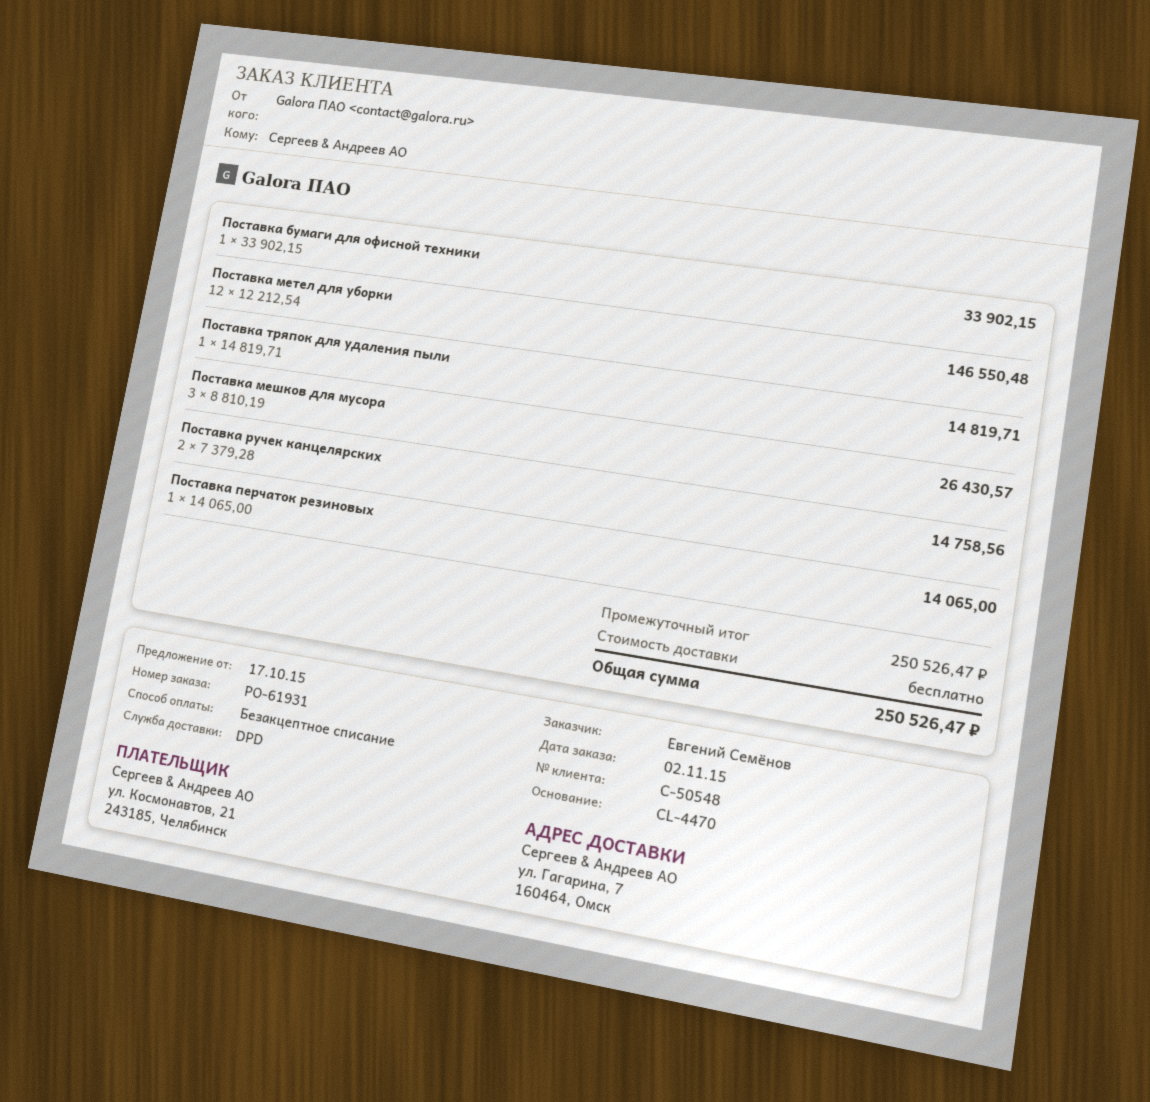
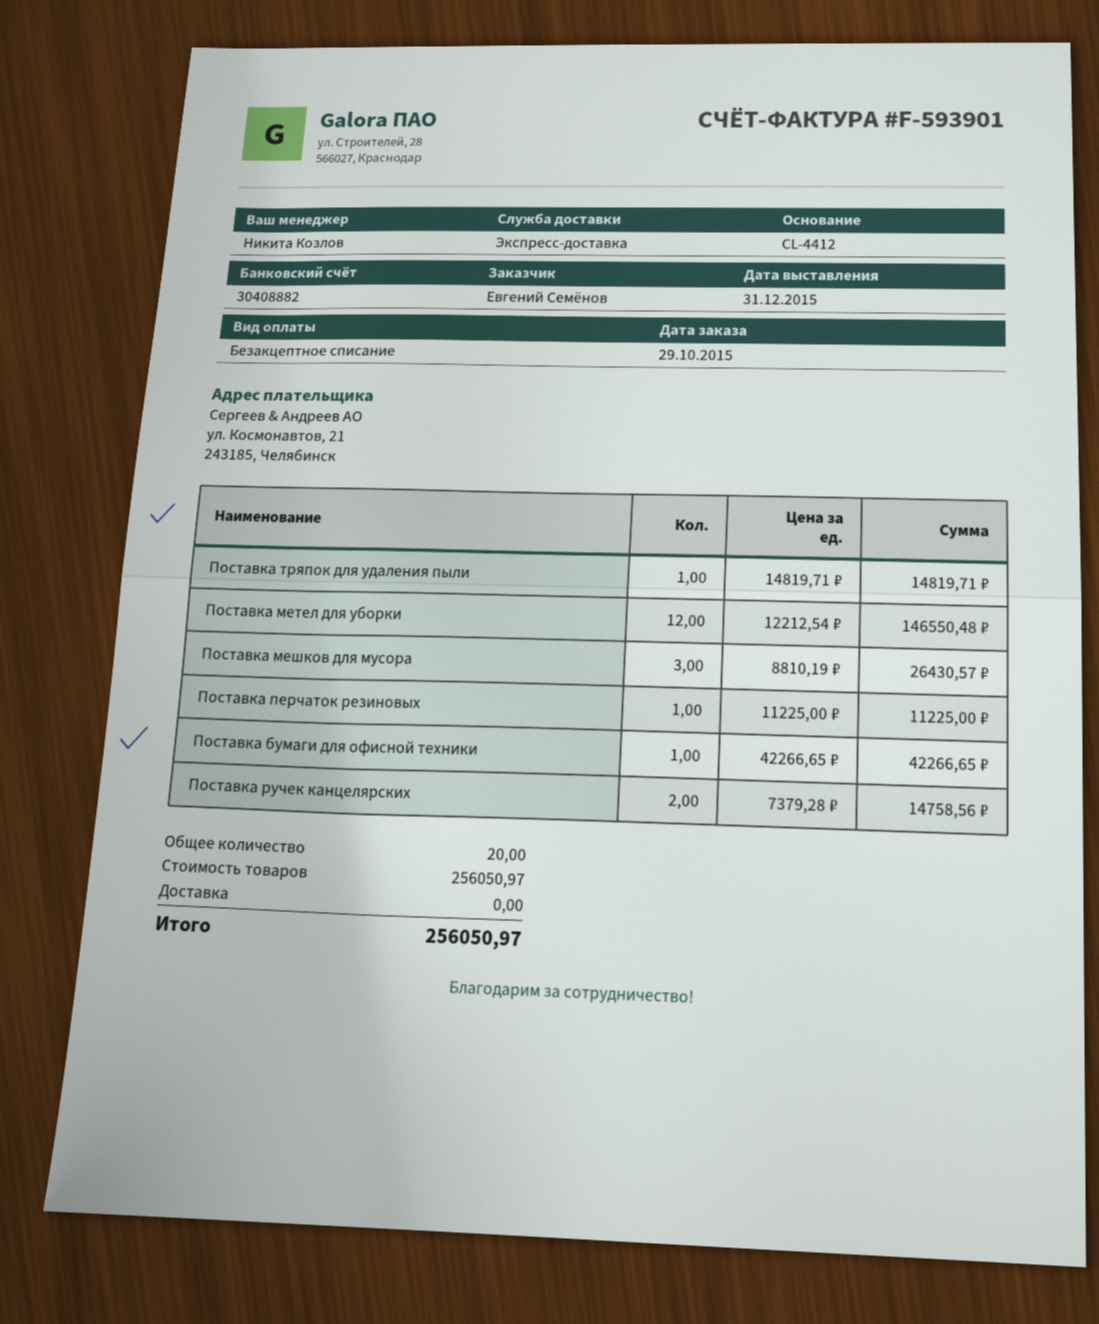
order date: 2015-11-02 -> 2015-10-29
reference: CL-4470 -> CL-4412
shipping method: DPD -> express
Поставка бумаги для офисной техники: 1 x 33902.15 = 33902.15 -> 1 x 42266.65 = 42266.65
Поставка перчаток резиновых: 1 x 14065.00 = 14065.00 -> 1 x 11225.00 = 11225.00
subtotal: 250526.47 -> 256050.97
total: 250526.47 -> 256050.97

